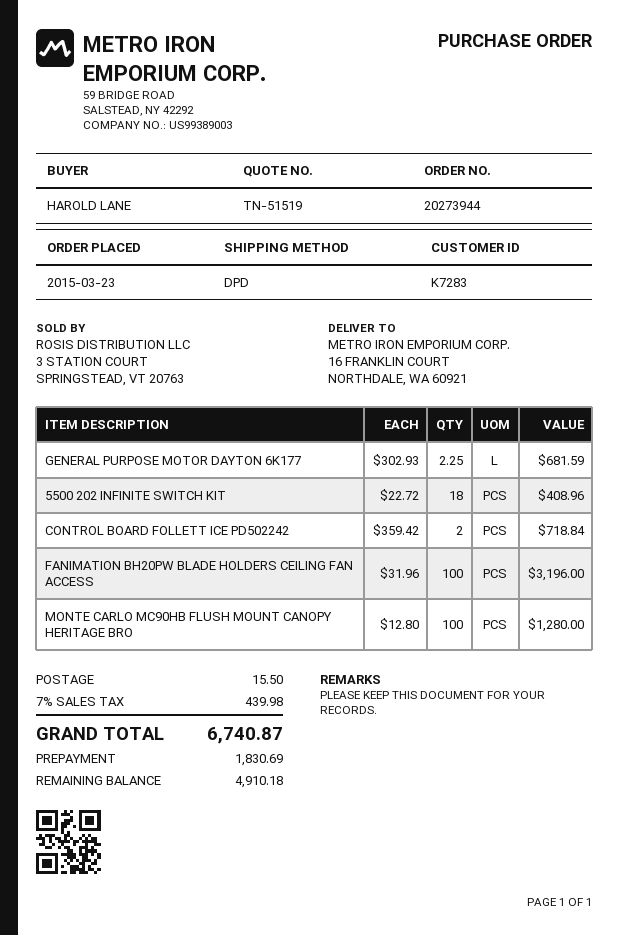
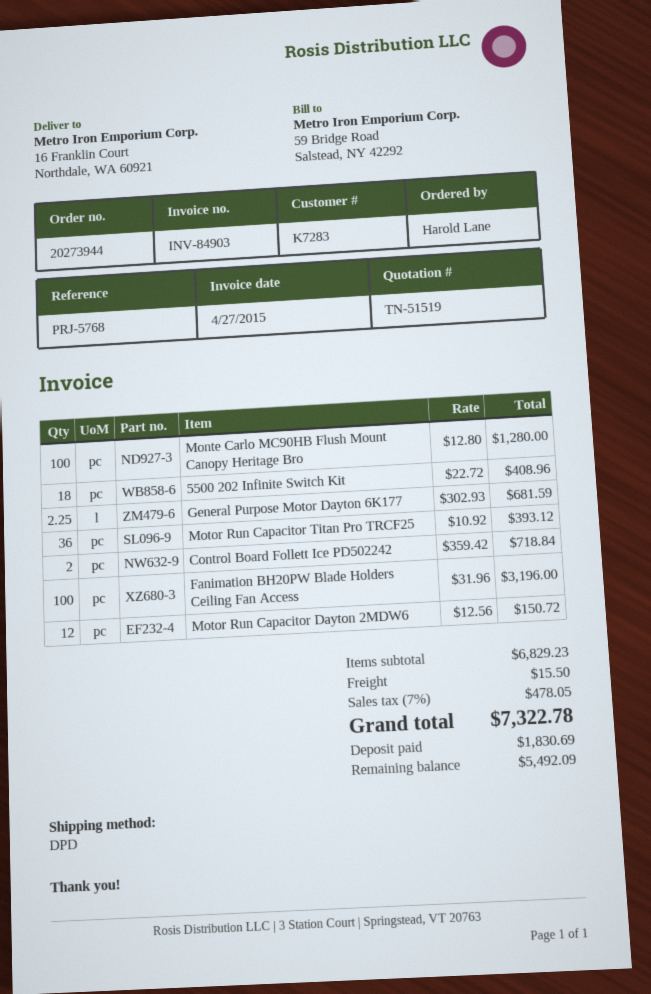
Motor Run Capacitor Titan Pro TRCF25: none -> 36 x 10.92 = 393.12
Motor Run Capacitor Dayton 2MDW6: none -> 12 x 12.56 = 150.72
tax: 7% = 439.98 -> 7% = 478.05
total: 6740.87 -> 7322.78
balance: 4910.18 -> 5492.09

